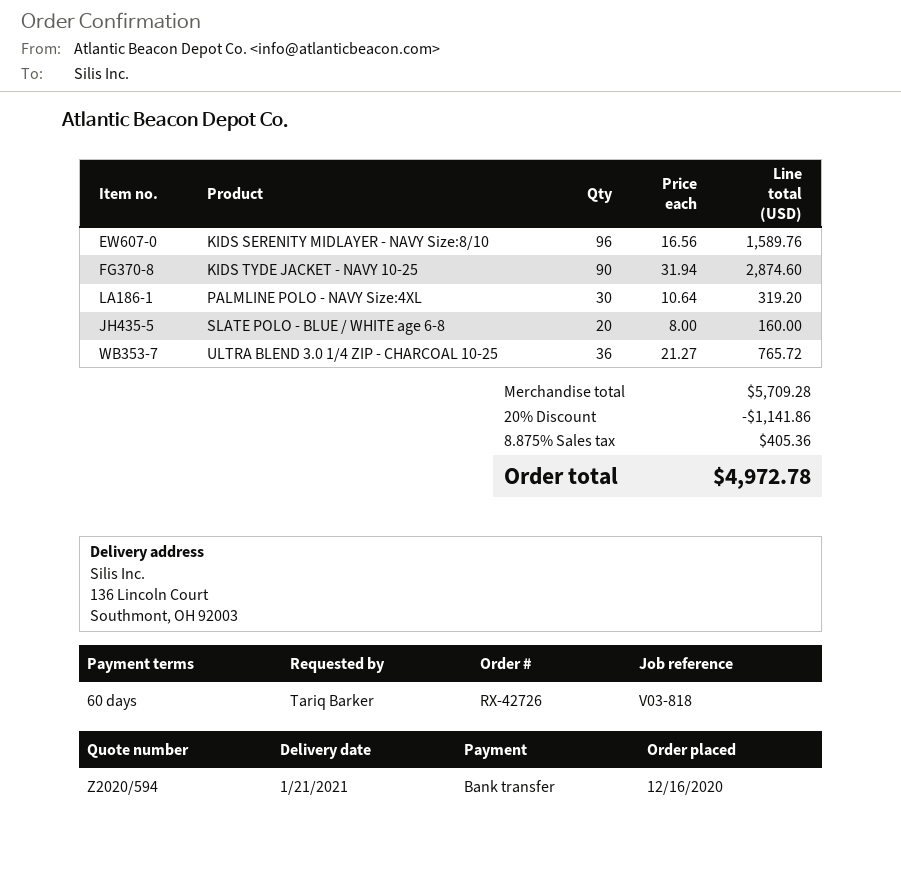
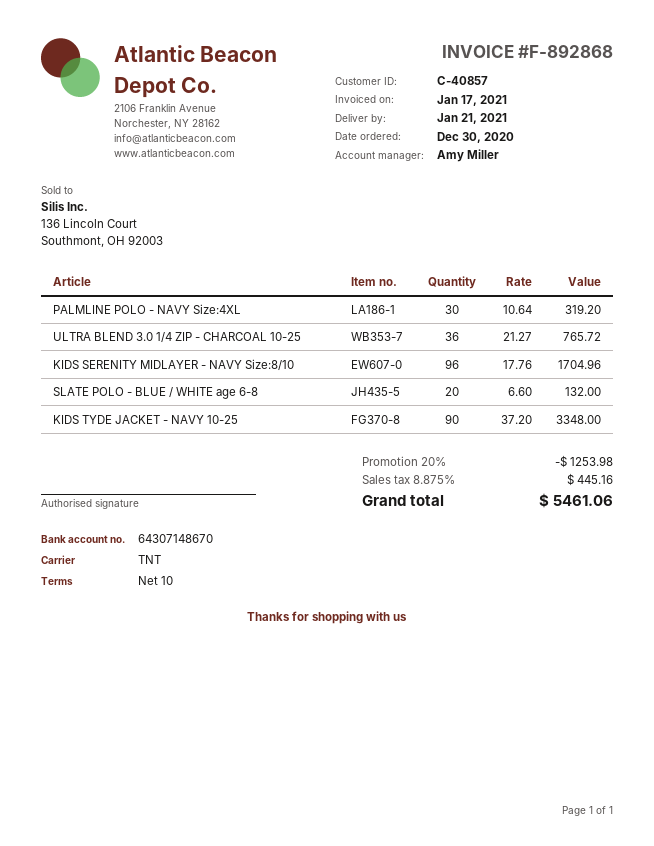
order date: 2020-12-16 -> 2020-12-30
payment terms: 60 days -> 10 days
KIDS SERENITY MIDLAYER - NAVY Size:8/10: 96 x 16.56 = 1589.76 -> 96 x 17.76 = 1704.96
KIDS TYDE JACKET - NAVY 10-25: 90 x 31.94 = 2874.60 -> 90 x 37.20 = 3348.00
SLATE POLO - BLUE / WHITE age 6-8: 20 x 8.00 = 160.00 -> 20 x 6.60 = 132.00
discount: 20% = 1141.86 -> 20% = 1253.98
tax: 8.875% = 405.36 -> 8.875% = 445.16
total: 4972.78 -> 5461.06

